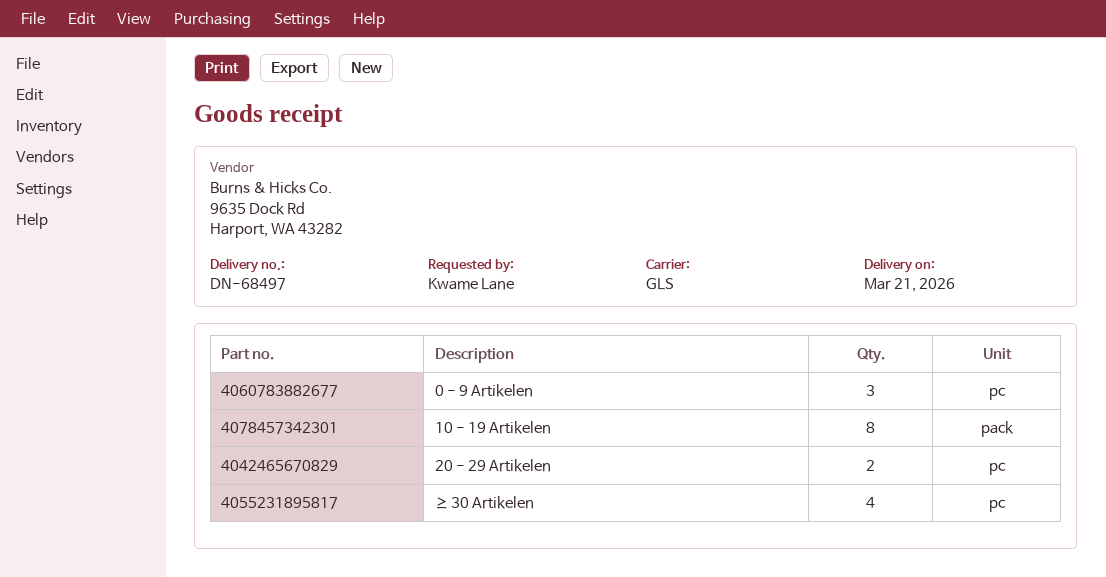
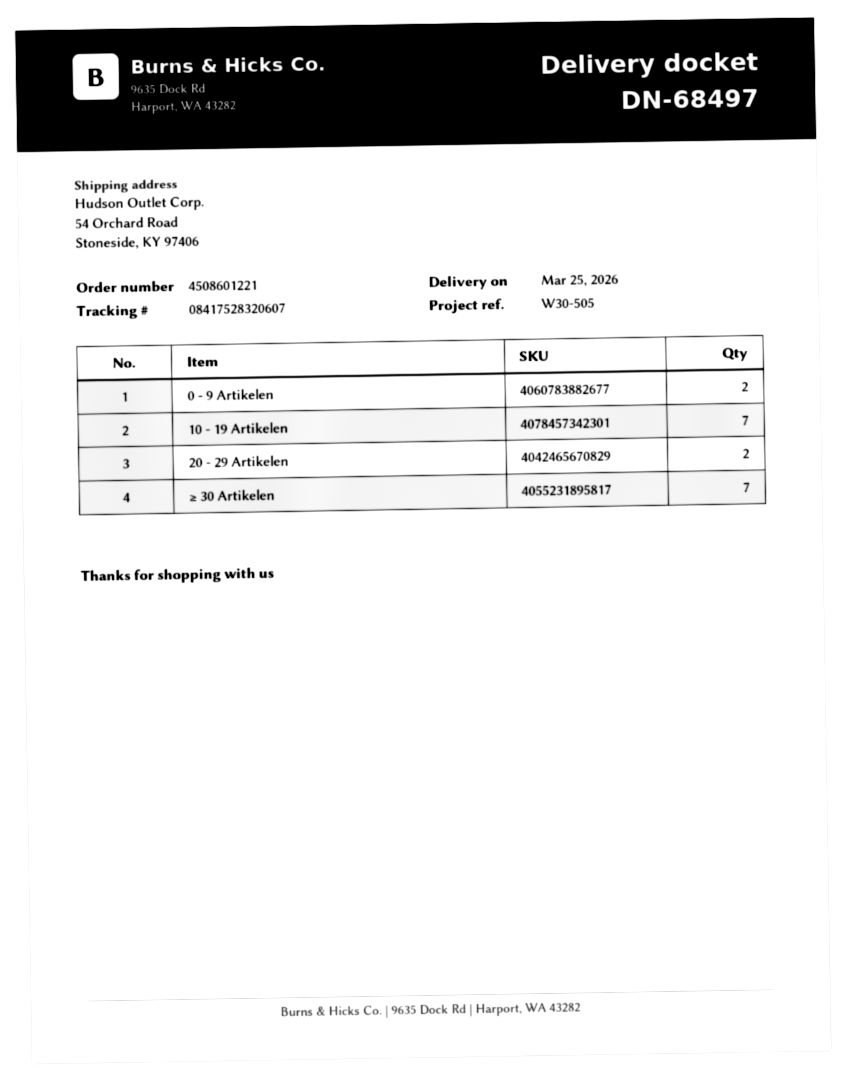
delivery date: 2026-03-21 -> 2026-03-25
0 - 9 Artikelen: 3 -> 2
10 - 19 Artikelen: 8 -> 7
≥ 30 Artikelen: 4 -> 7

